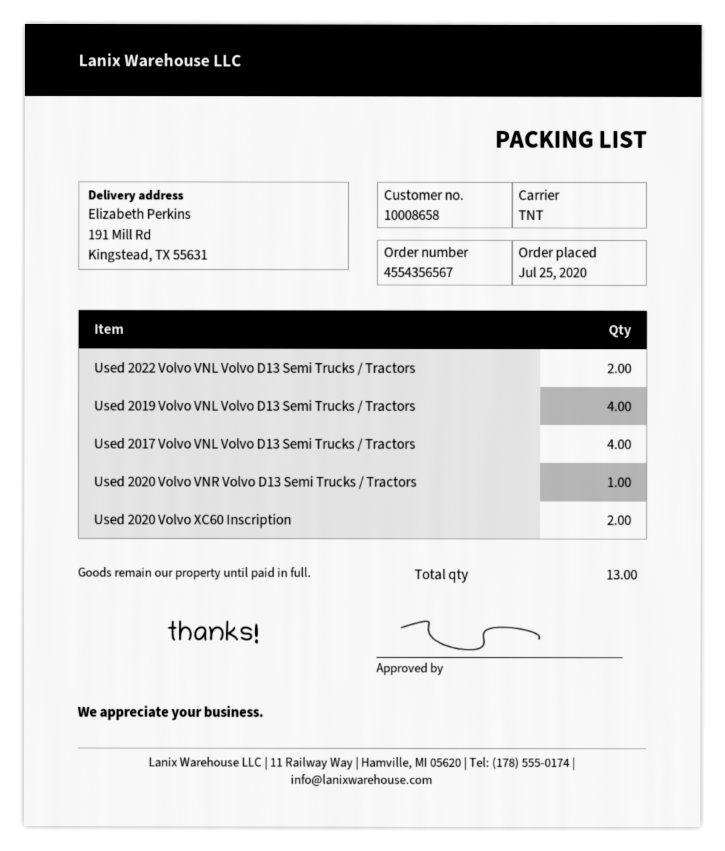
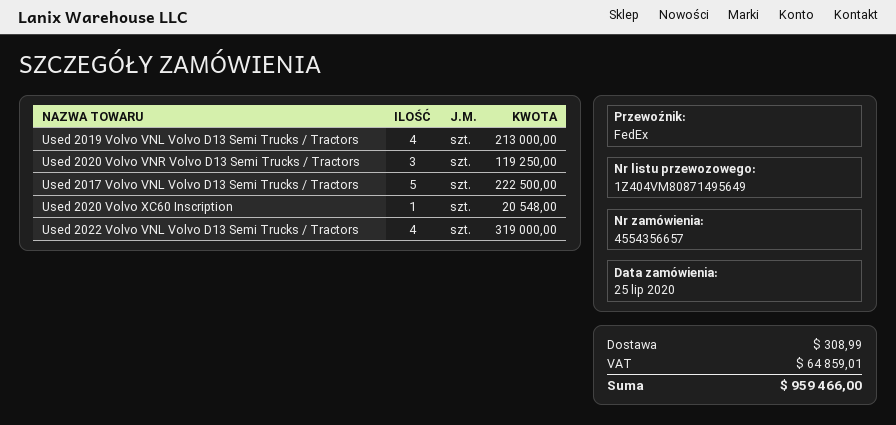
order number: 4554356567 -> 4554356657
shipping method: TNT -> FedEx
Used 2022 Volvo VNL Volvo D13 Semi Trucks / Tractors: 2 -> 4
Used 2017 Volvo VNL Volvo D13 Semi Trucks / Tractors: 4 -> 5
Used 2020 Volvo VNR Volvo D13 Semi Trucks / Tractors: 1 -> 3
Used 2020 Volvo XC60 Inscription: 2 -> 1

